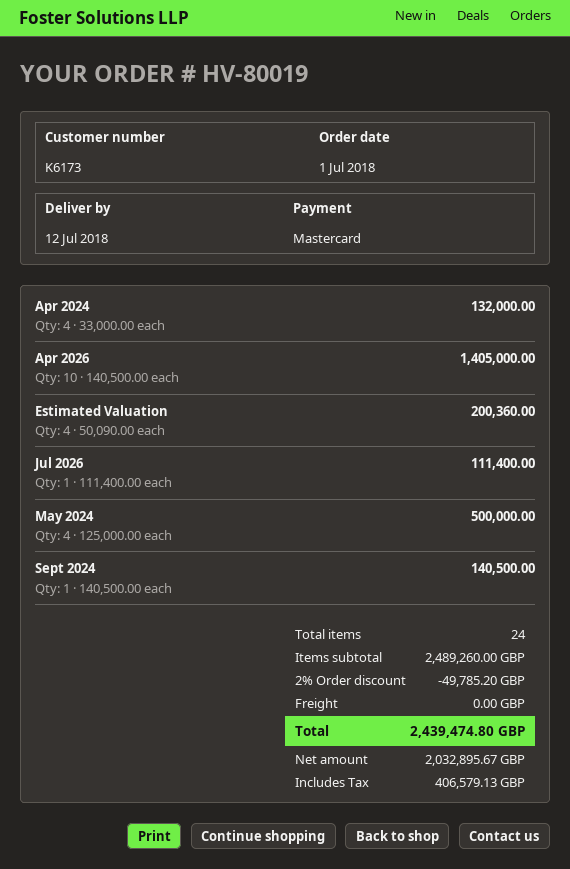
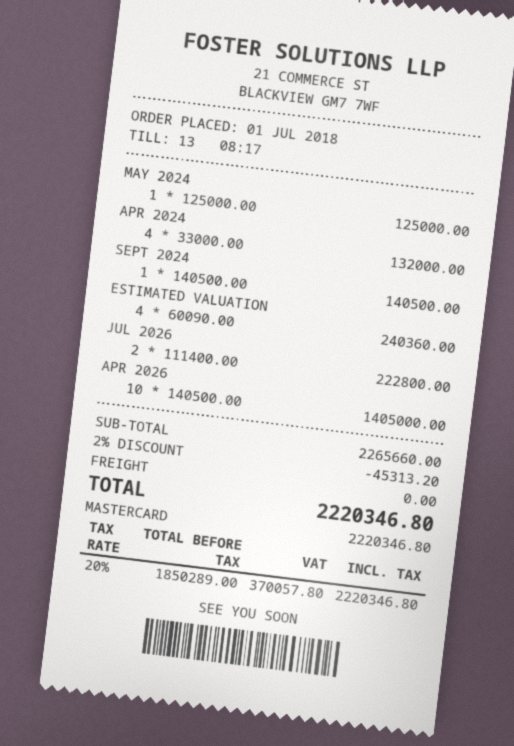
Estimated Valuation: 4 x 50090.00 = 200360.00 -> 4 x 60090.00 = 240360.00
Jul 2026: 1 x 111400.00 = 111400.00 -> 2 x 111400.00 = 222800.00
May 2024: 4 x 125000.00 = 500000.00 -> 1 x 125000.00 = 125000.00
subtotal: 2489260.00 -> 2265660.00
discount: 2% = 49785.20 -> 2% = 45313.20
net: 2032895.67 -> 1850289.00
tax: 406579.13 -> 370057.80
total: 2439474.80 -> 2220346.80

